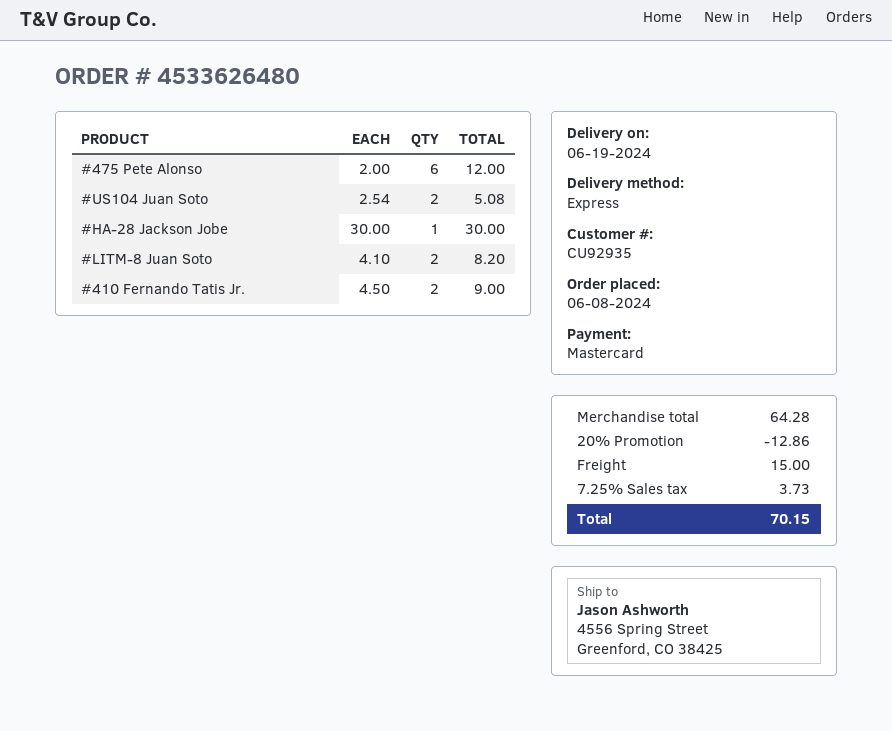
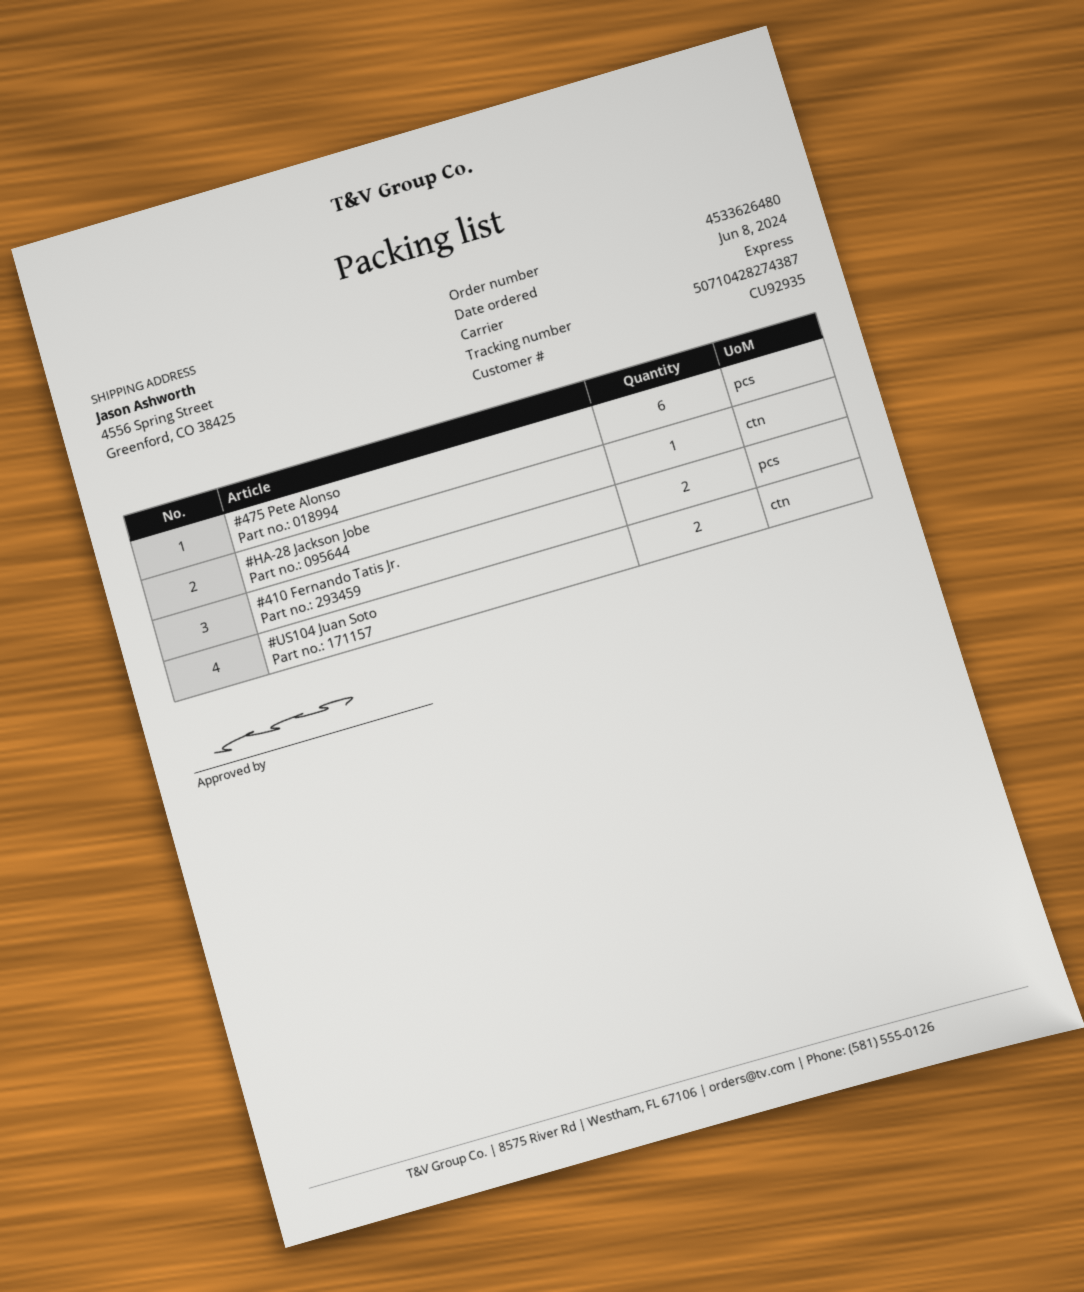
#LITM-8 Juan Soto: 2 -> none

